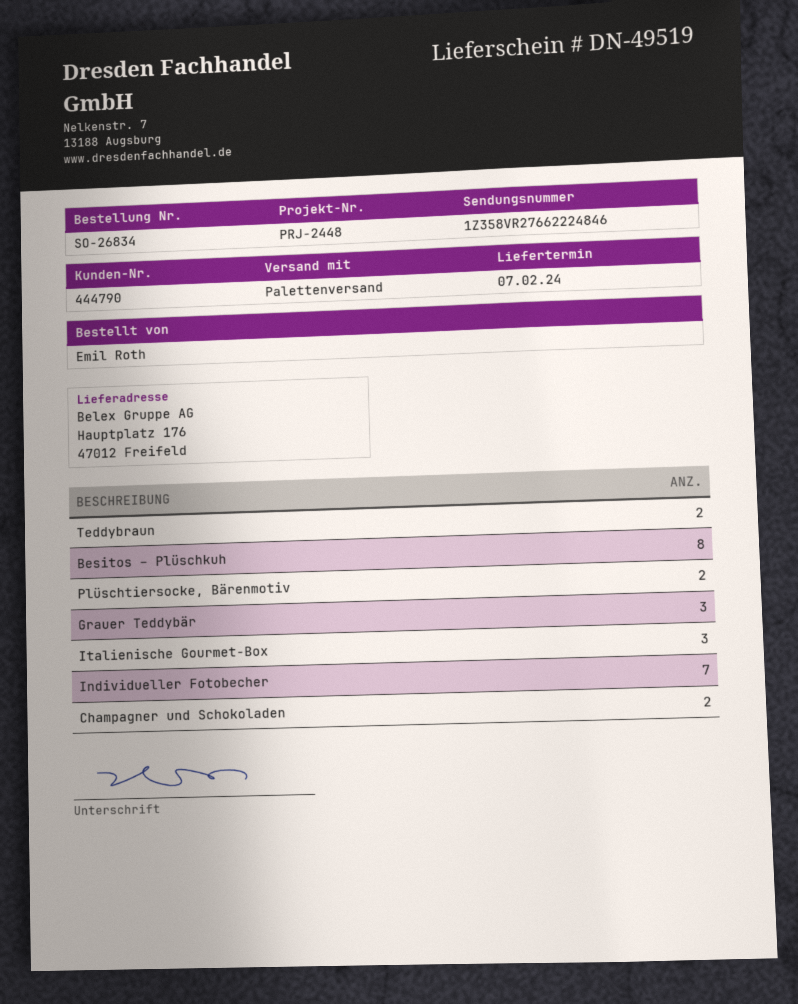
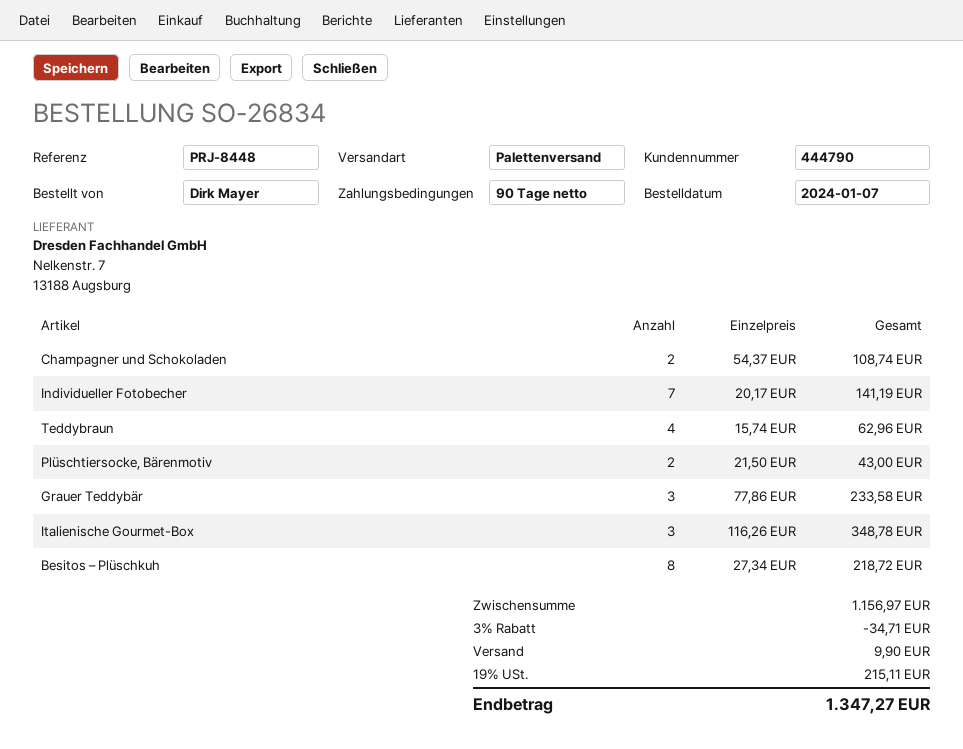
reference: PRJ-2448 -> PRJ-8448
ordered by: Emil Roth -> Dirk Mayer
Teddybraun: 2 -> 4

